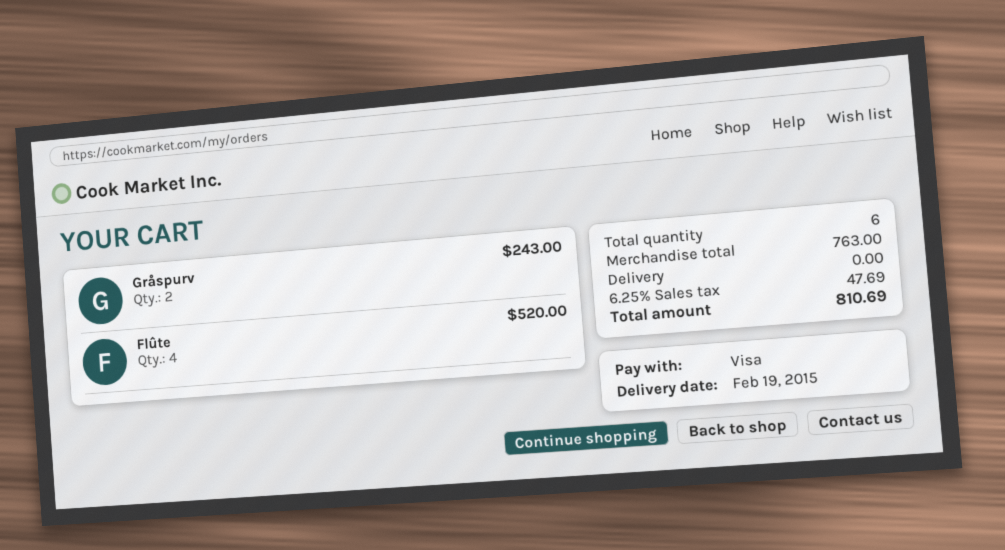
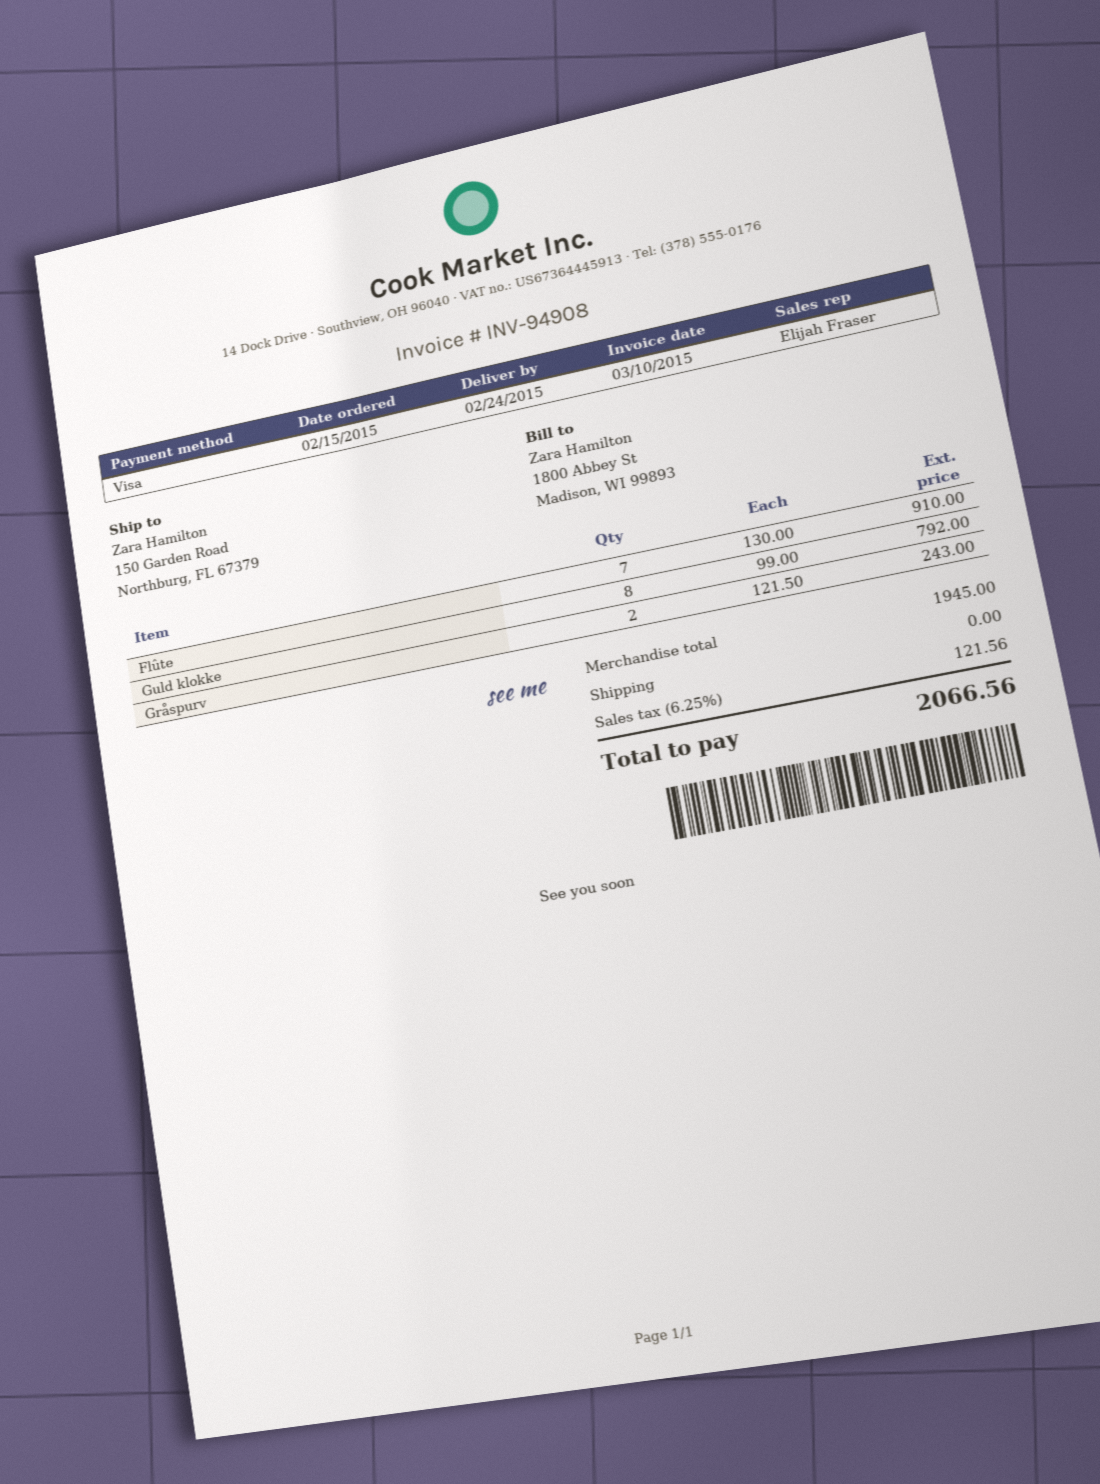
delivery date: 2015-02-19 -> 2015-02-24
Flûte: 4 for 520.00 -> 7 for 910.00
Guld klokke: none -> 8 for 792.00
subtotal: 763.00 -> 1945.00
tax: 6.25% = 47.69 -> 6.25% = 121.56
total: 810.69 -> 2066.56

